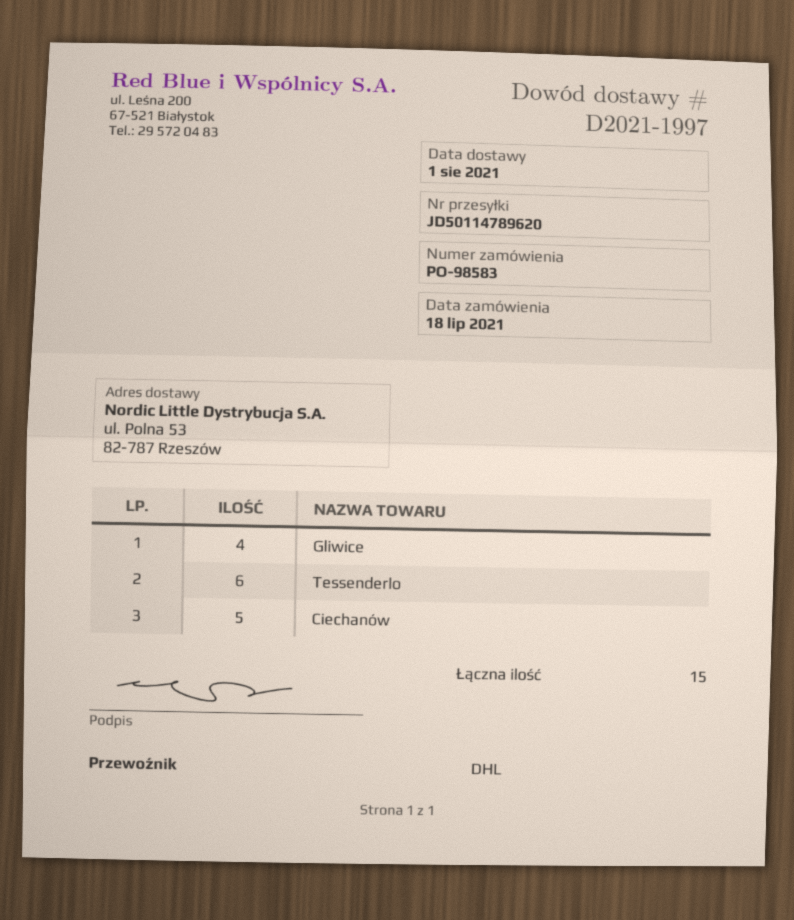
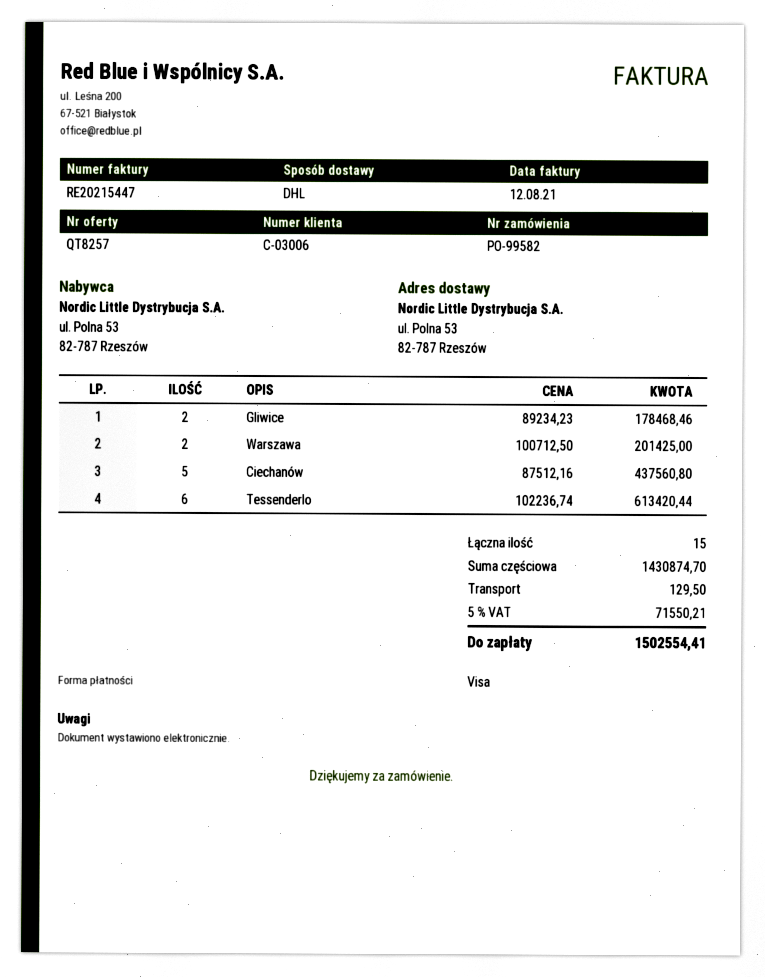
order number: PO-98583 -> PO-99582
Gliwice: 4 -> 2
Warszawa: none -> 2

